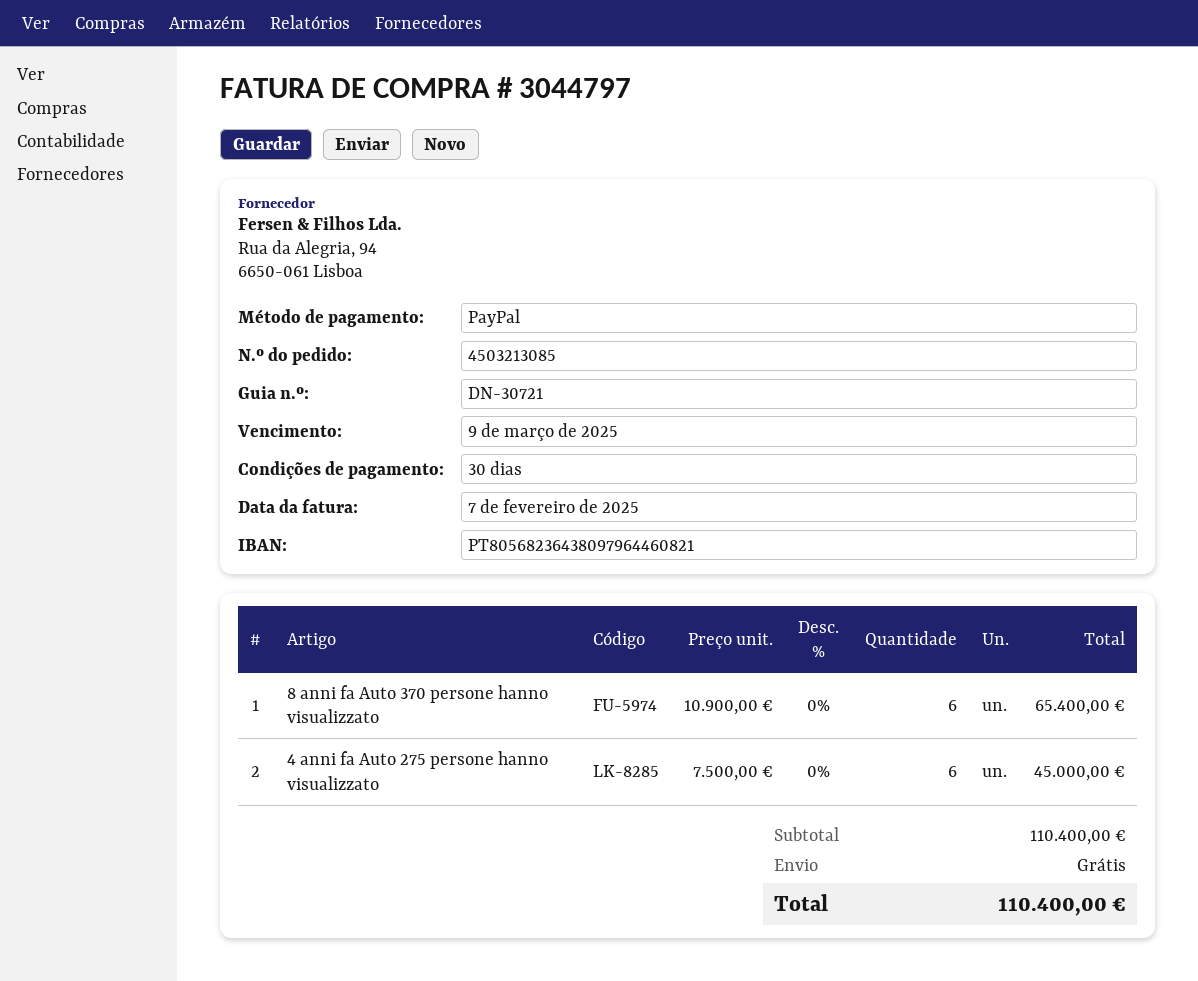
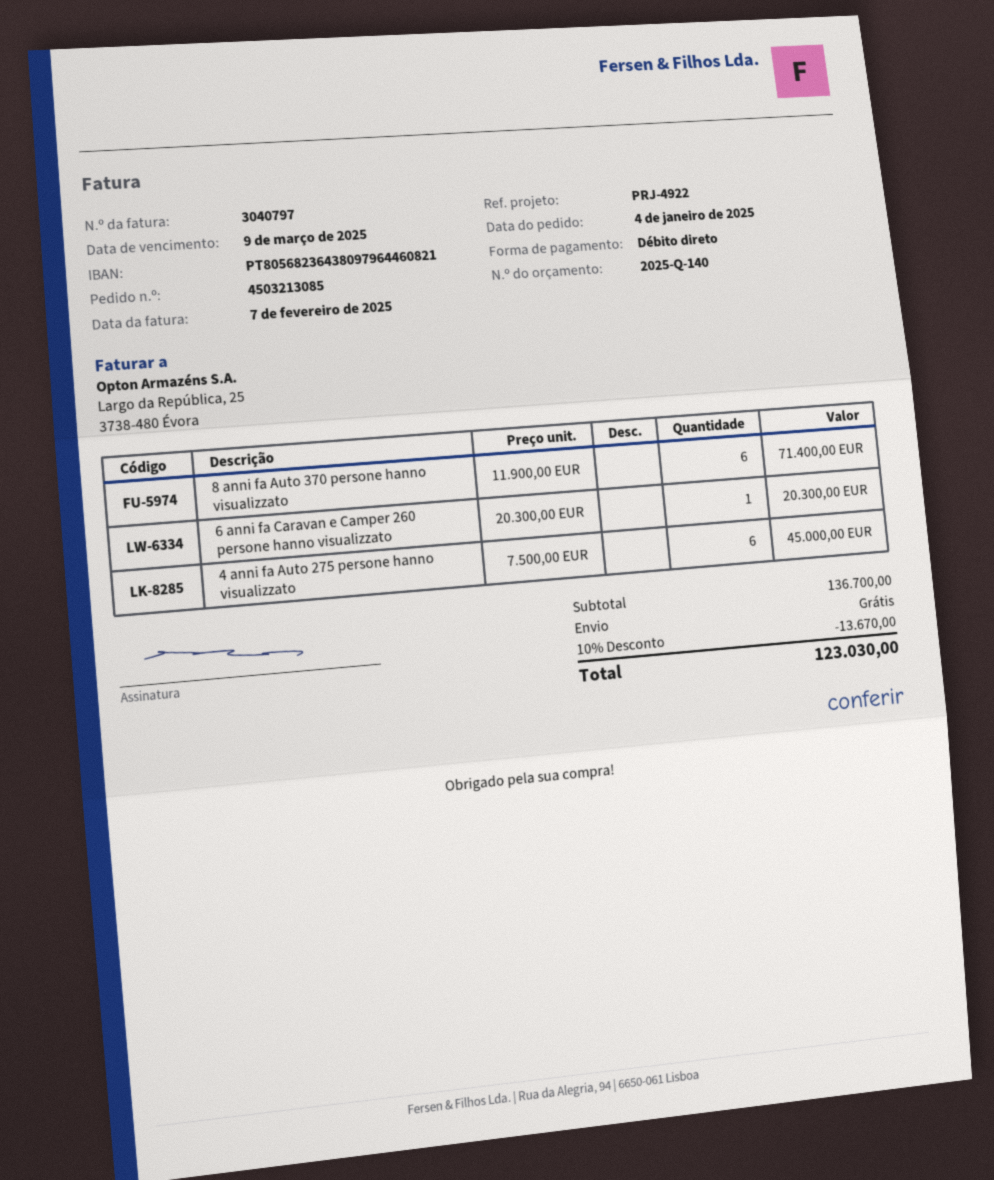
invoice number: 3044797 -> 3040797
payment method: PayPal -> direct debit
8 anni fa Auto 370 persone hanno visualizzato: 6 x 10900.00 = 65400.00 -> 6 x 11900.00 = 71400.00
6 anni fa Caravan e Camper 260 persone hanno visualizzato: none -> 1 x 20300.00 = 20300.00
subtotal: 110400.00 -> 136700.00
discount: none -> 10% = 13670.00
total: 110400.00 -> 123030.00

